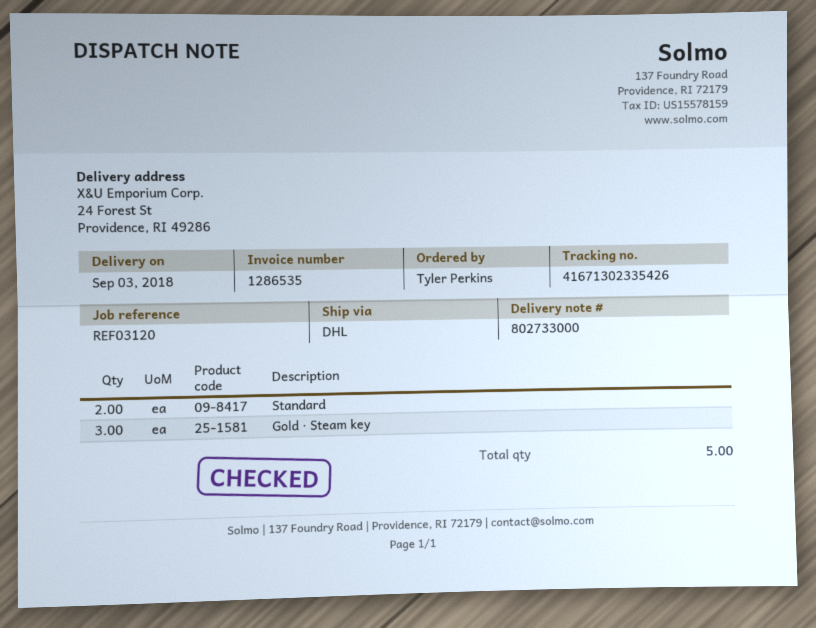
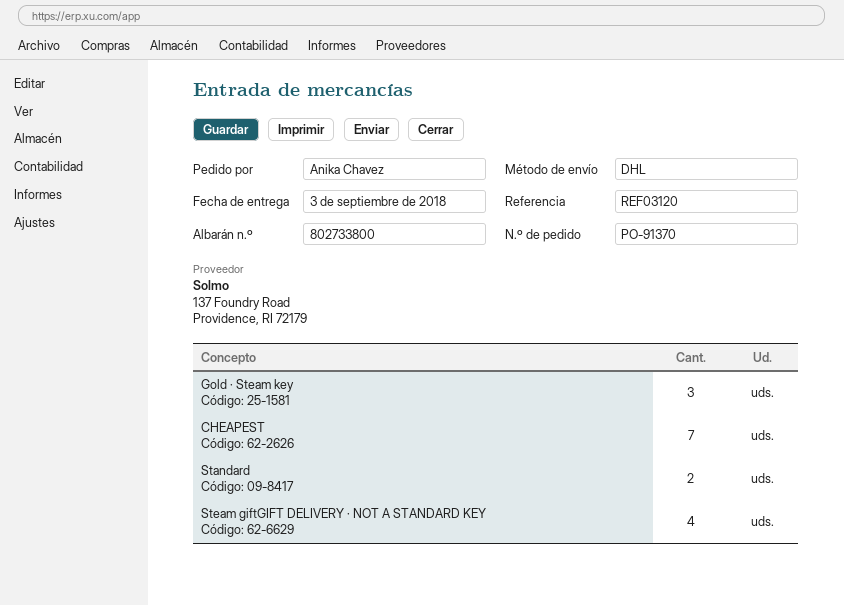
delivery note number: 802733000 -> 802733800
ordered by: Tyler Perkins -> Anika Chavez
CHEAPEST: none -> 7
Steam giftGIFT DELIVERY · NOT A STANDARD KEY: none -> 4

